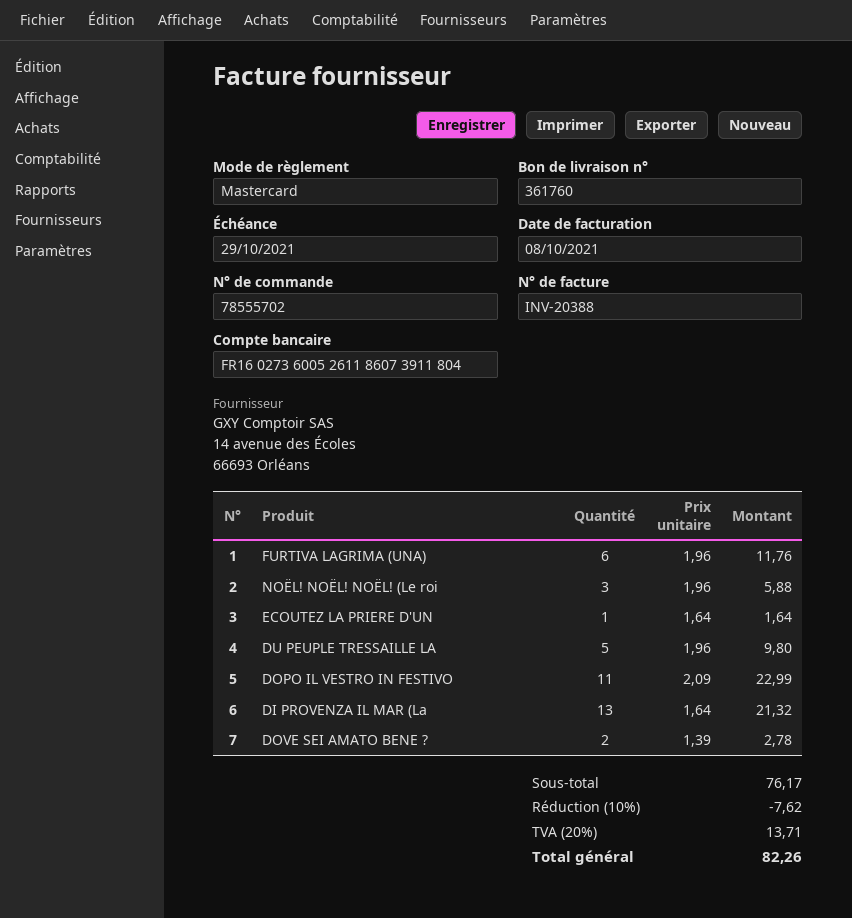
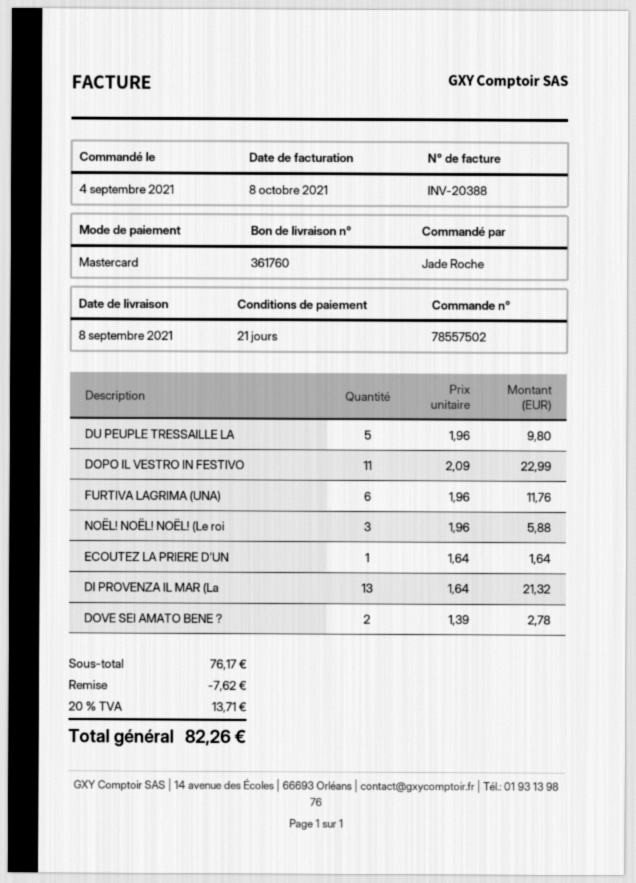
order number: 78555702 -> 78557502

